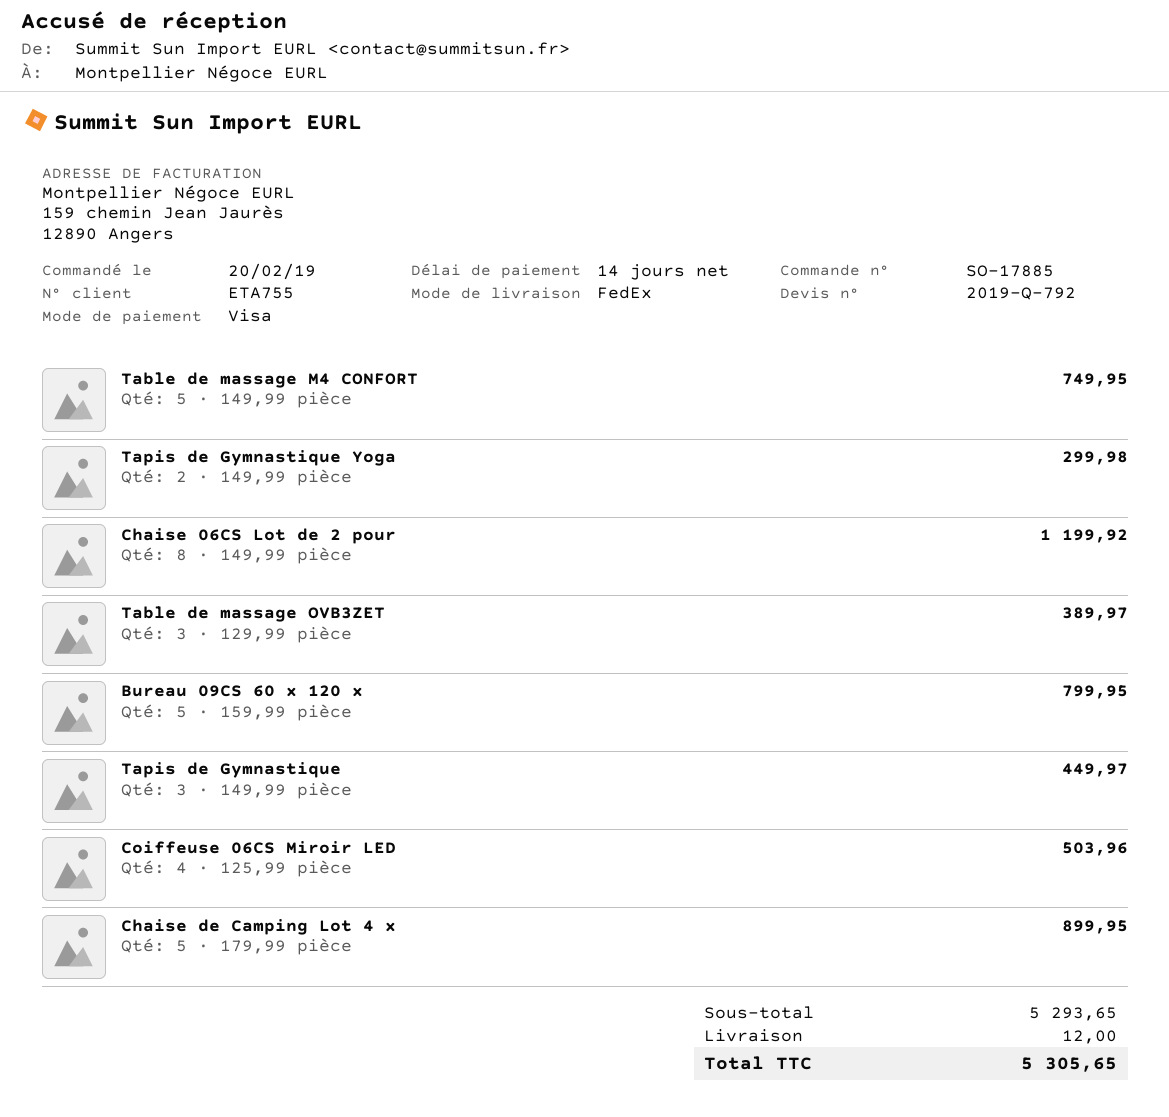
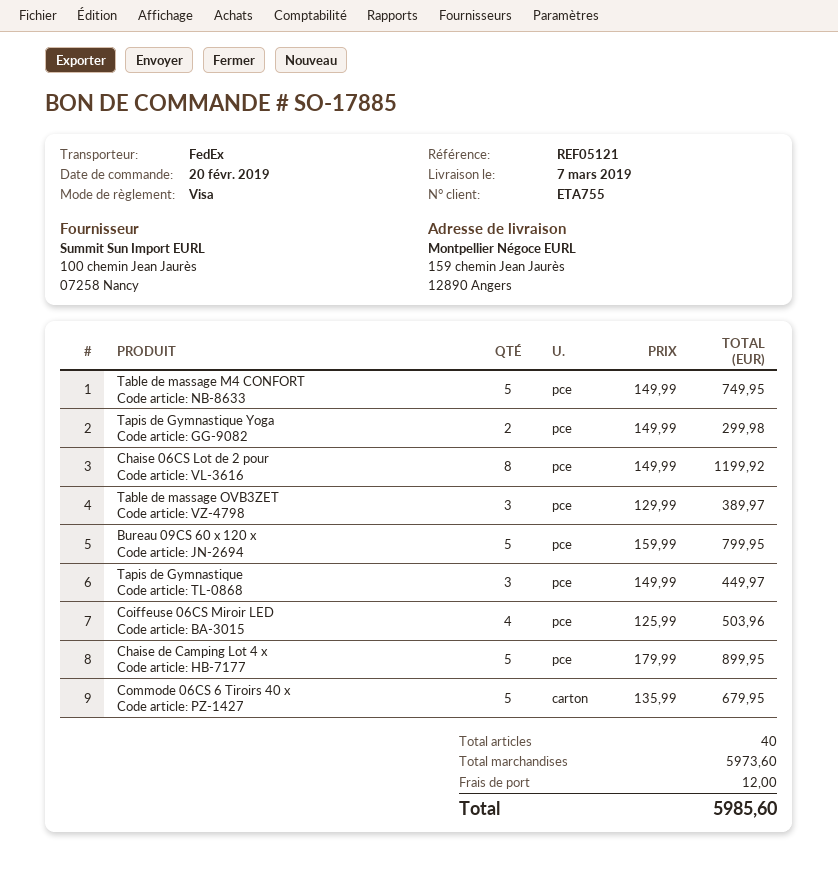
Commode 06CS 6 Tiroirs 40 x: none -> 5 x 135.99 = 679.95
subtotal: 5293.65 -> 5973.60
total: 5305.65 -> 5985.60

